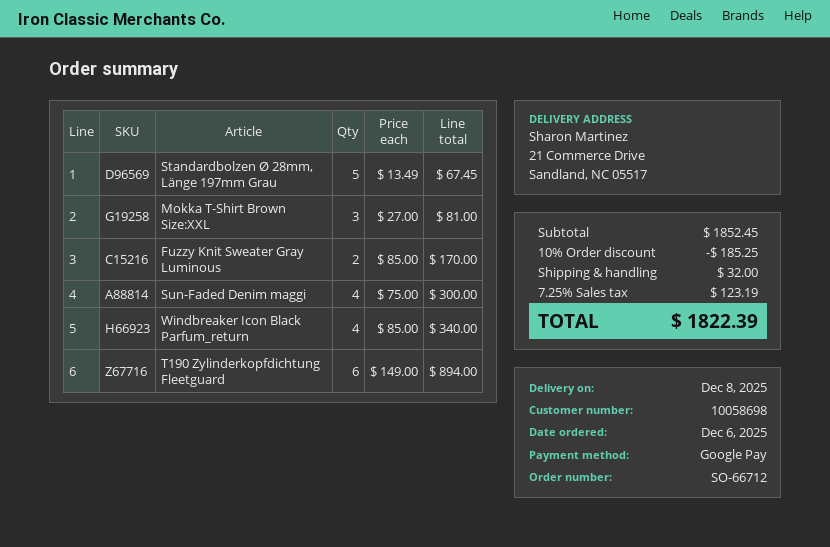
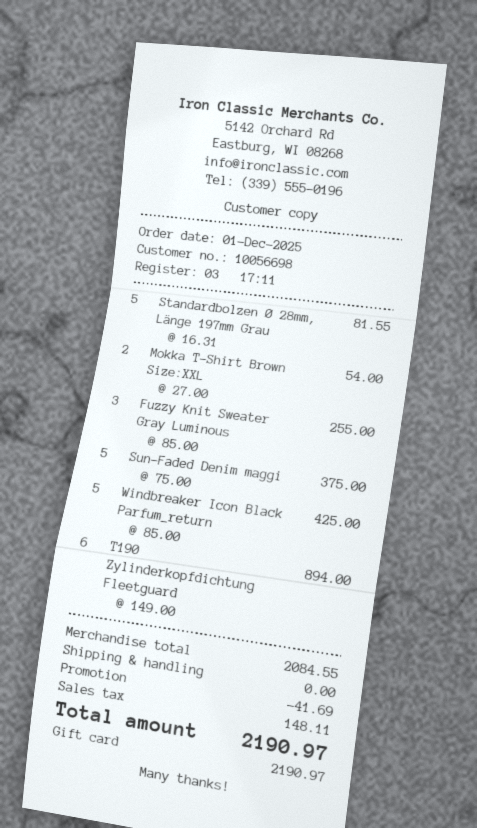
order date: 2025-12-06 -> 2025-12-01
customer number: 10058698 -> 10056698
payment method: Google Pay -> gift card
Standardbolzen Ø 28mm, Länge 197mm Grau: 5 x 13.49 = 67.45 -> 5 x 16.31 = 81.55
Mokka T-Shirt Brown Size:XXL: 3 x 27.00 = 81.00 -> 2 x 27.00 = 54.00
Fuzzy Knit Sweater Gray Luminous: 2 x 85.00 = 170.00 -> 3 x 85.00 = 255.00
Sun-Faded Denim maggi: 4 x 75.00 = 300.00 -> 5 x 75.00 = 375.00
Windbreaker Icon Black Parfum_return: 4 x 85.00 = 340.00 -> 5 x 85.00 = 425.00
subtotal: 1852.45 -> 2084.55
discount: 185.25 -> 41.69
shipping: 32.00 -> 0.00
tax: 123.19 -> 148.11
total: 1822.39 -> 2190.97

